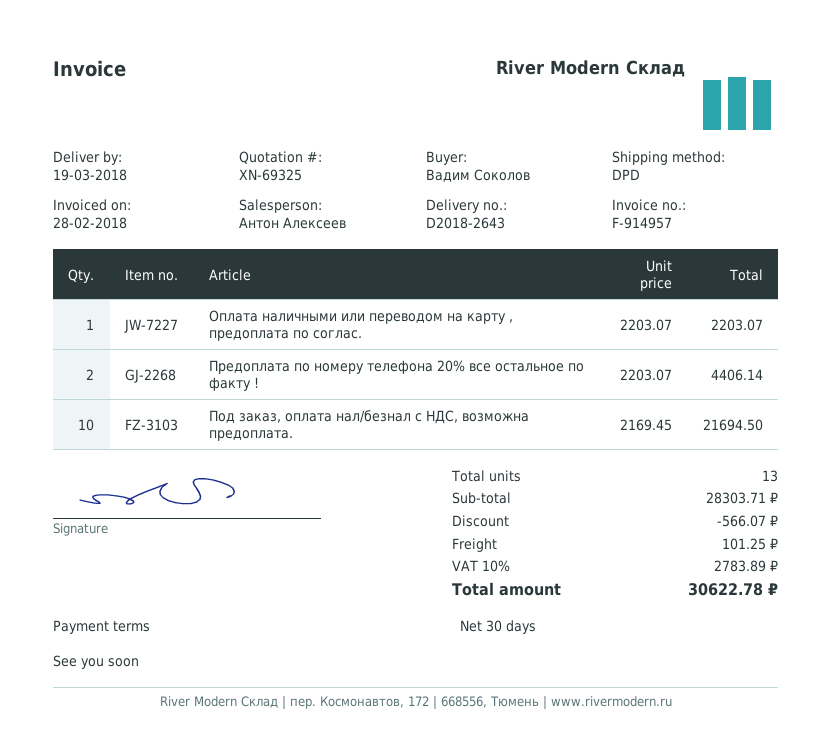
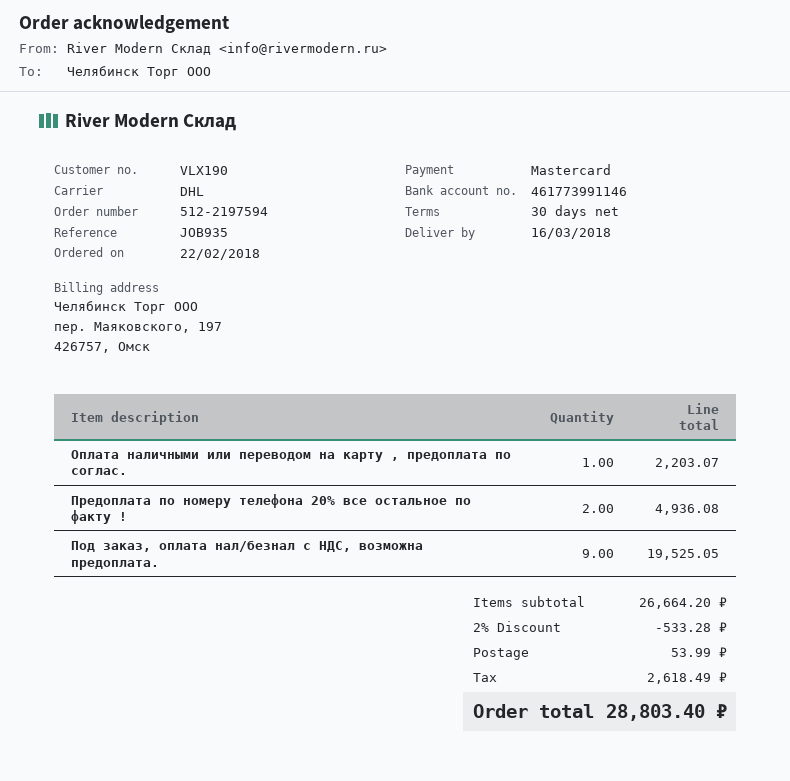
delivery date: 2018-03-19 -> 2018-03-16
shipping method: DPD -> DHL
Предоплата по номеру телефона 20% все остальное по факту !: 2 for 4406.14 -> 2 for 4936.08
Под заказ, оплата нал/безнал с НДС, возможна предоплата.: 10 for 21694.50 -> 9 for 19525.05
subtotal: 28303.71 -> 26664.20
discount: 566.07 -> 533.28
shipping: 101.25 -> 53.99
tax: 2783.89 -> 2618.49
total: 30622.78 -> 28803.40

